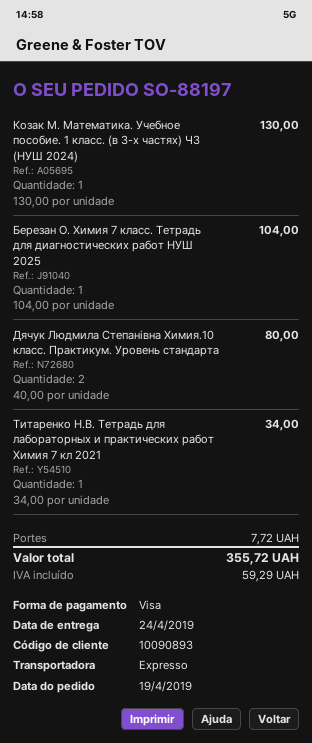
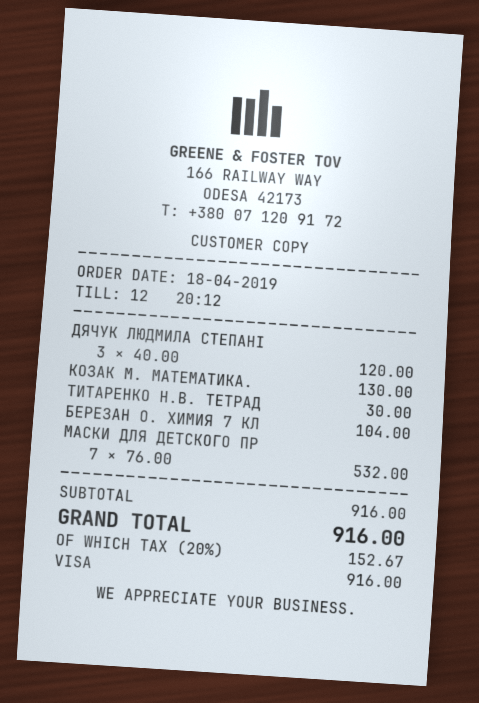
order date: 2019-04-19 -> 2019-04-18
Дячук Людмила Степанівна Химия.10 класс. Практикум. Уровень стандарта: 2 x 40.00 = 80.00 -> 3 x 40.00 = 120.00
Титаренко Н.В. Тетрадь для лабораторных и практических работ Химия 7 кл 2021: 1 x 34.00 = 34.00 -> 1 x 30.00 = 30.00
МАСКИ ДЛЯ ДЕТСКОГО ПР: none -> 7 x 76.00 = 532.00
shipping: 7.72 -> none
tax: 59.29 -> 152.67
total: 355.72 -> 916.00

